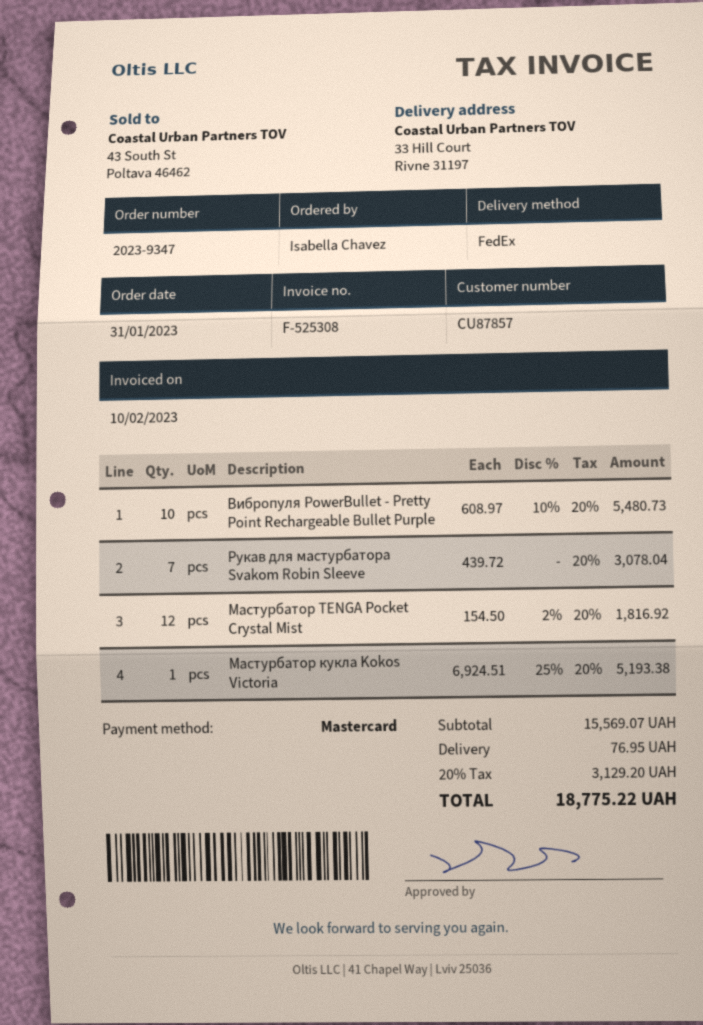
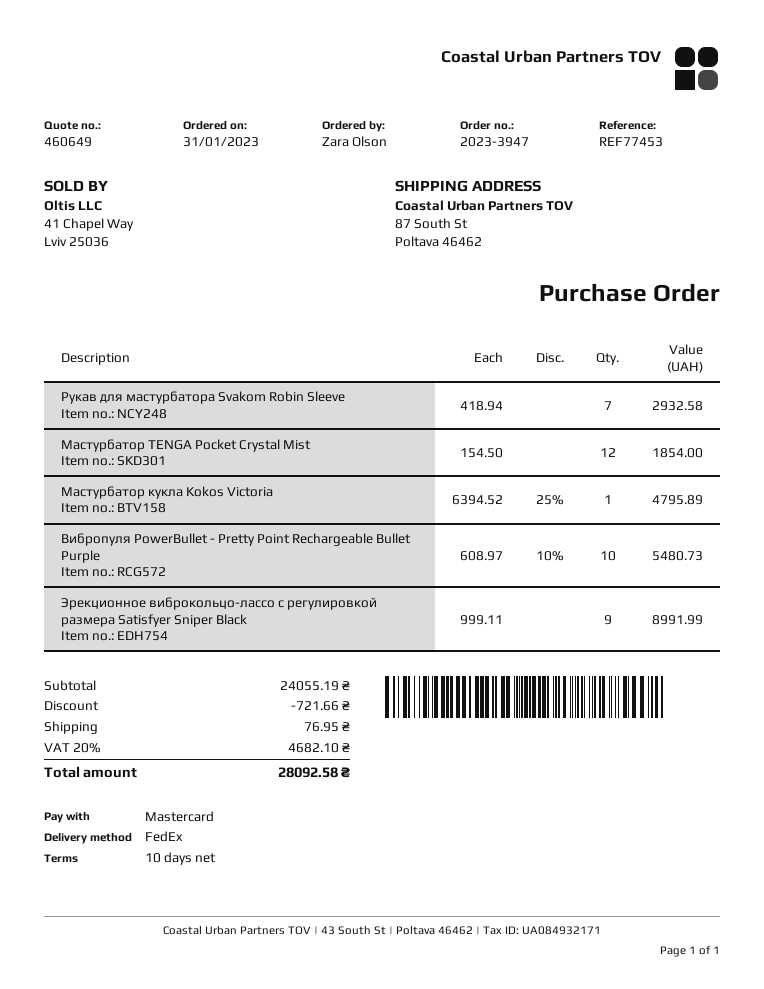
order number: 2023-9347 -> 2023-3947
ordered by: Isabella Chavez -> Zara Olson
ship to: 33 Hill Court, Rivne 31197 -> 87 South St, Poltava 46462
Рукав для мастурбатора Svakom Robin Sleeve: 7 x 439.72 = 3078.04 -> 7 x 418.94 = 2932.58
Мастурбатор TENGA Pocket Crystal Mist: 12 x 154.50 - 2% = 1816.92 -> 12 x 154.50 = 1854.00
Мастурбатор кукла Kokos Victoria: 1 x 6924.51 - 25% = 5193.38 -> 1 x 6394.52 - 25% = 4795.89
Эрекционное виброкольцо-лассо с регулировкой размера Satisfyer Sniper Black: none -> 9 x 999.11 = 8991.99
subtotal: 15569.07 -> 24055.19
discount: none -> 721.66
tax: 20% = 3129.20 -> 20% = 4682.10
total: 18775.22 -> 28092.58

